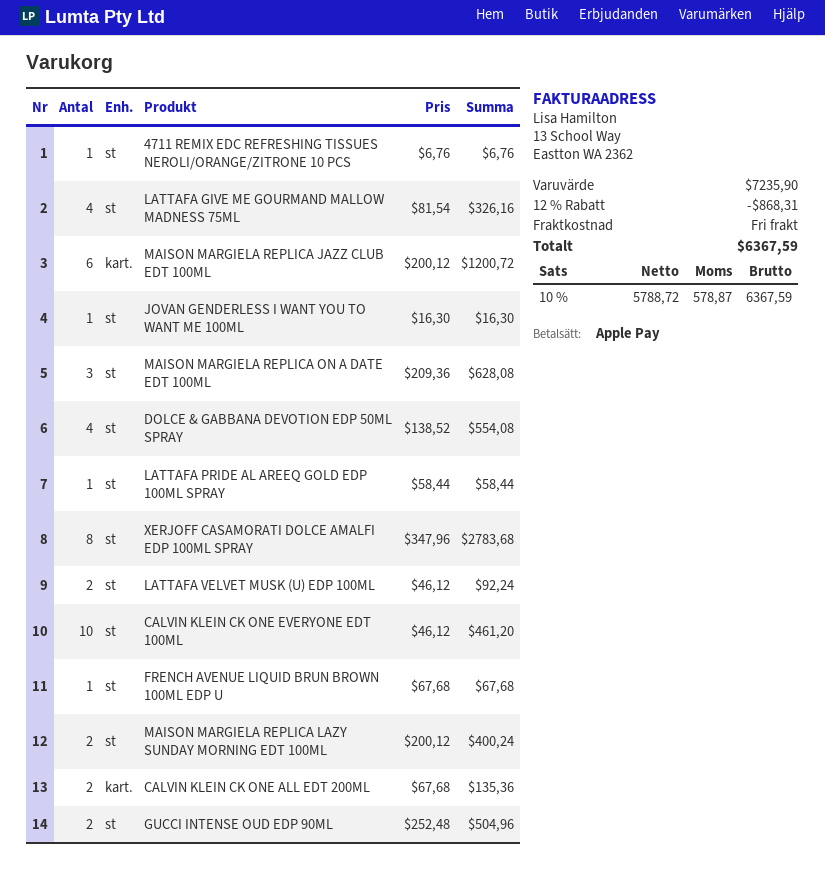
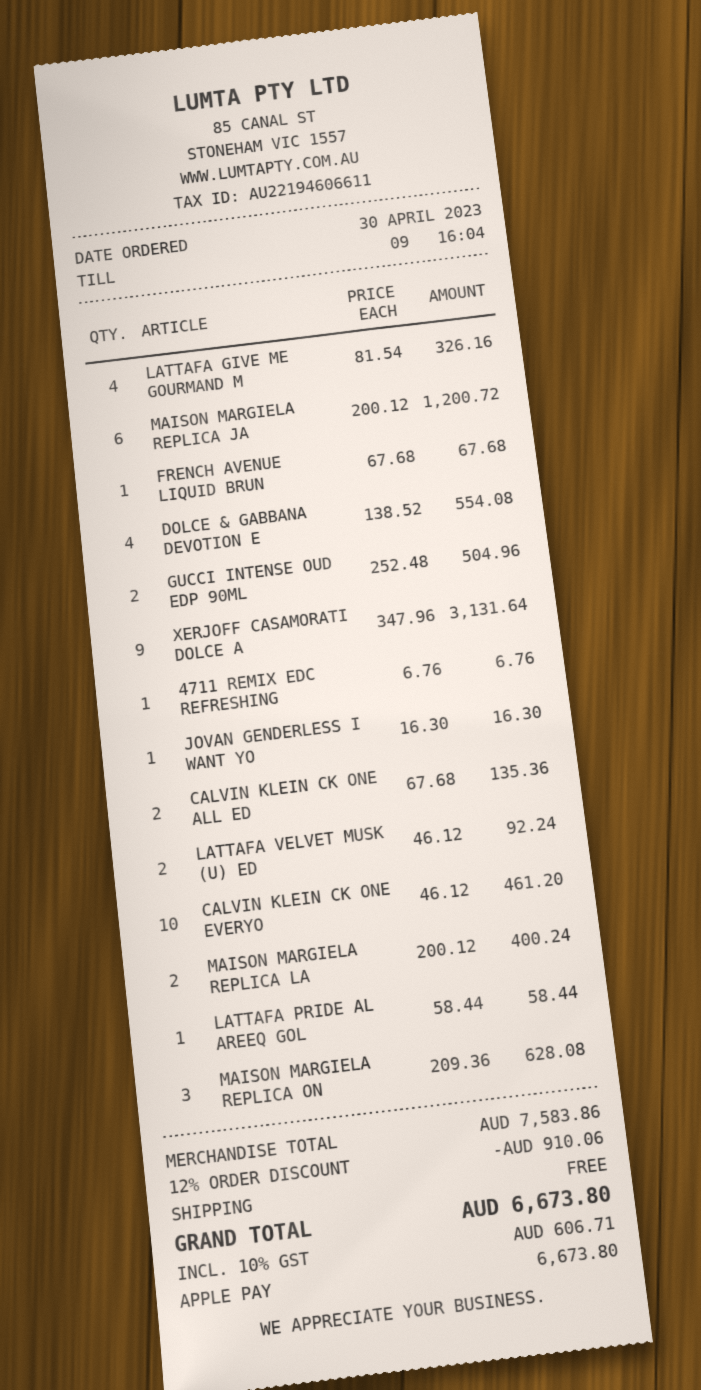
XERJOFF CASAMORATI DOLCE AMALFI EDP 100ML SPRAY: 8 x 347.96 = 2783.68 -> 9 x 347.96 = 3131.64
subtotal: 7235.90 -> 7583.86
discount: 12% = 868.31 -> 12% = 910.06
tax: 10% = 578.87 -> 10% = 606.71
total: 6367.59 -> 6673.80

